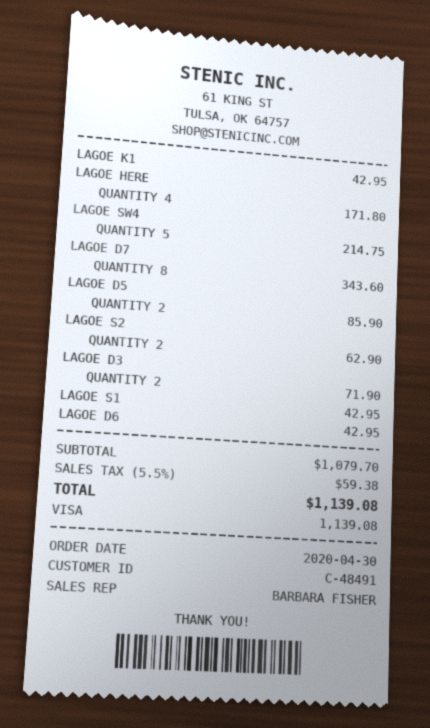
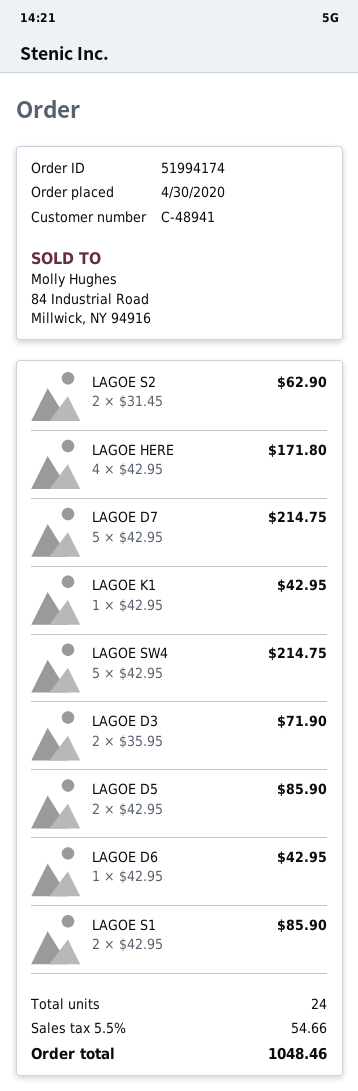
customer number: C-48491 -> C-48941
LAGOE D7: 8 for 343.60 -> 5 for 214.75
LAGOE S1: 1 for 42.95 -> 2 for 85.90
tax: 5.5% = 59.38 -> 5.5% = 54.66
total: 1139.08 -> 1048.46

